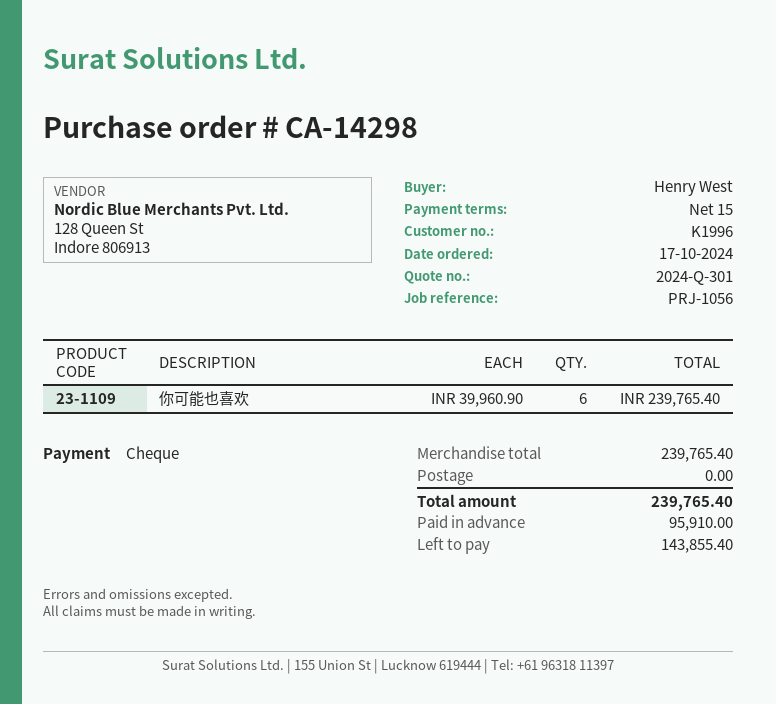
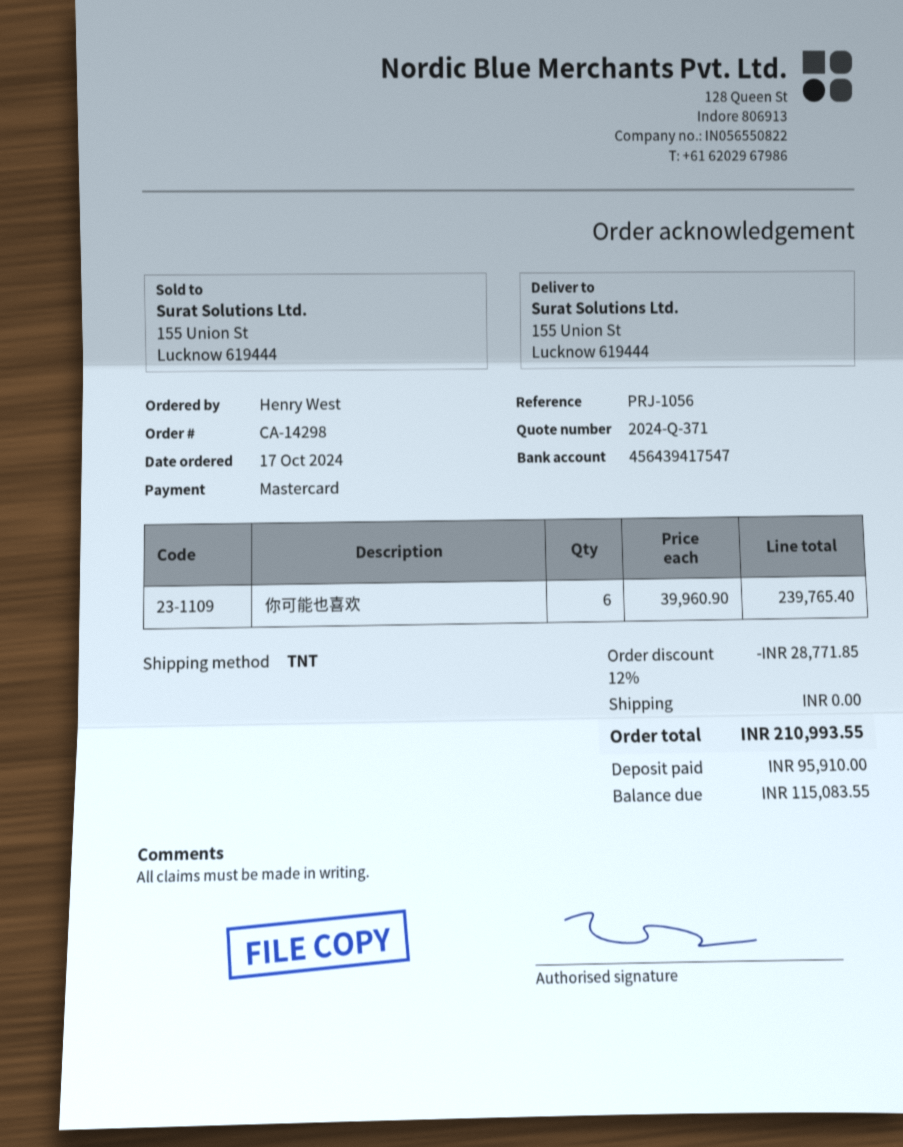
quote number: 2024-Q-301 -> 2024-Q-371
payment method: cheque -> Mastercard
discount: none -> 12% = 28771.85
total: 239765.40 -> 210993.55
balance: 143855.40 -> 115083.55

